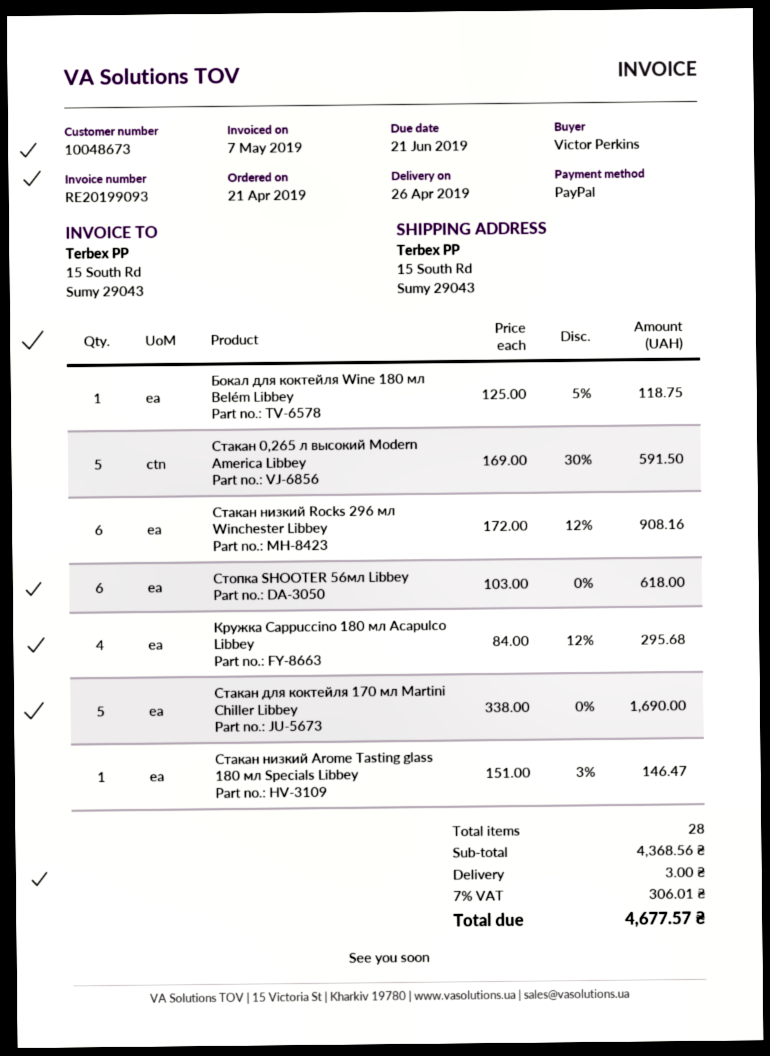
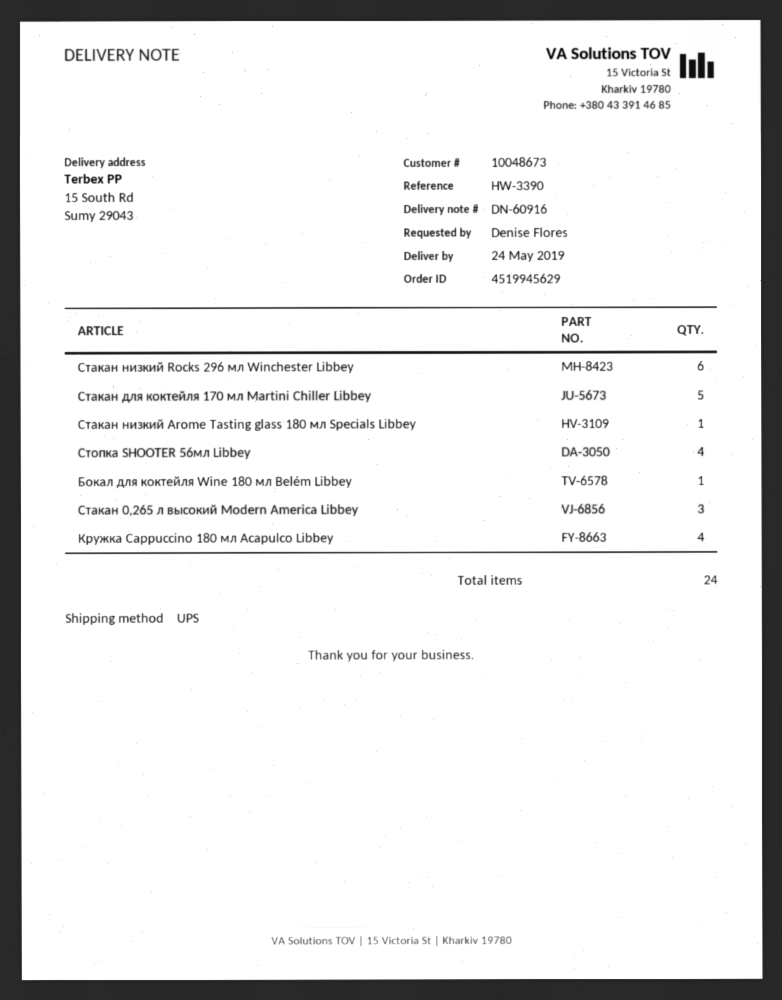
delivery date: 2019-04-26 -> 2019-05-24
ordered by: Victor Perkins -> Denise Flores
Стакан 0,265 л высокий Modern America Libbey: 5 -> 3
Стопка SHOOTER 56мл Libbey: 6 -> 4
total quantity: 28 -> 24

